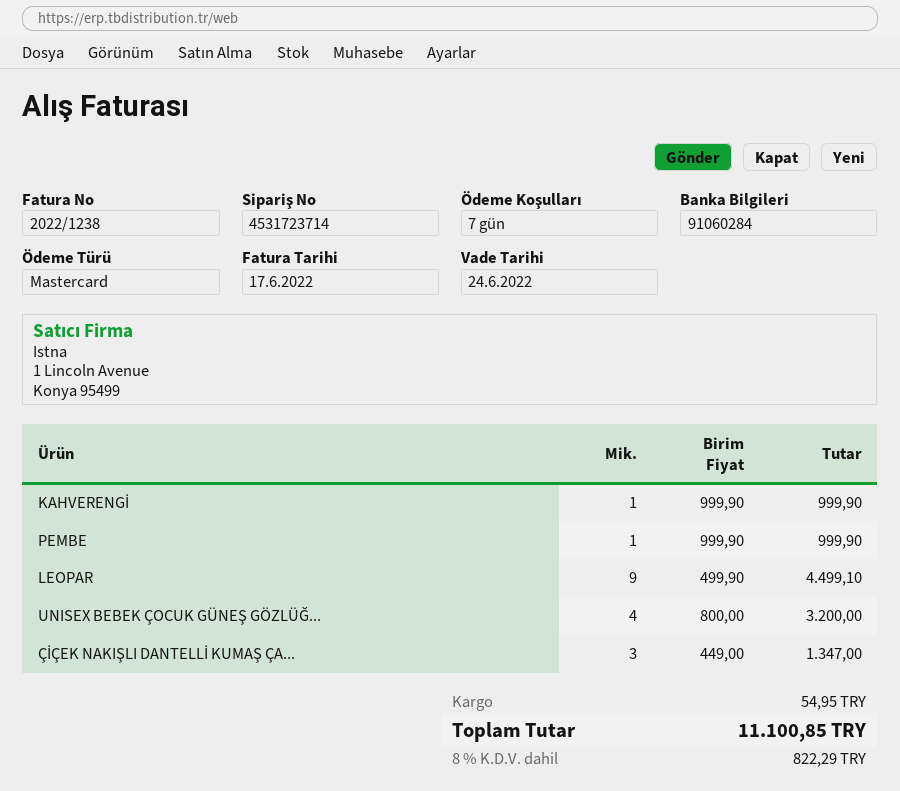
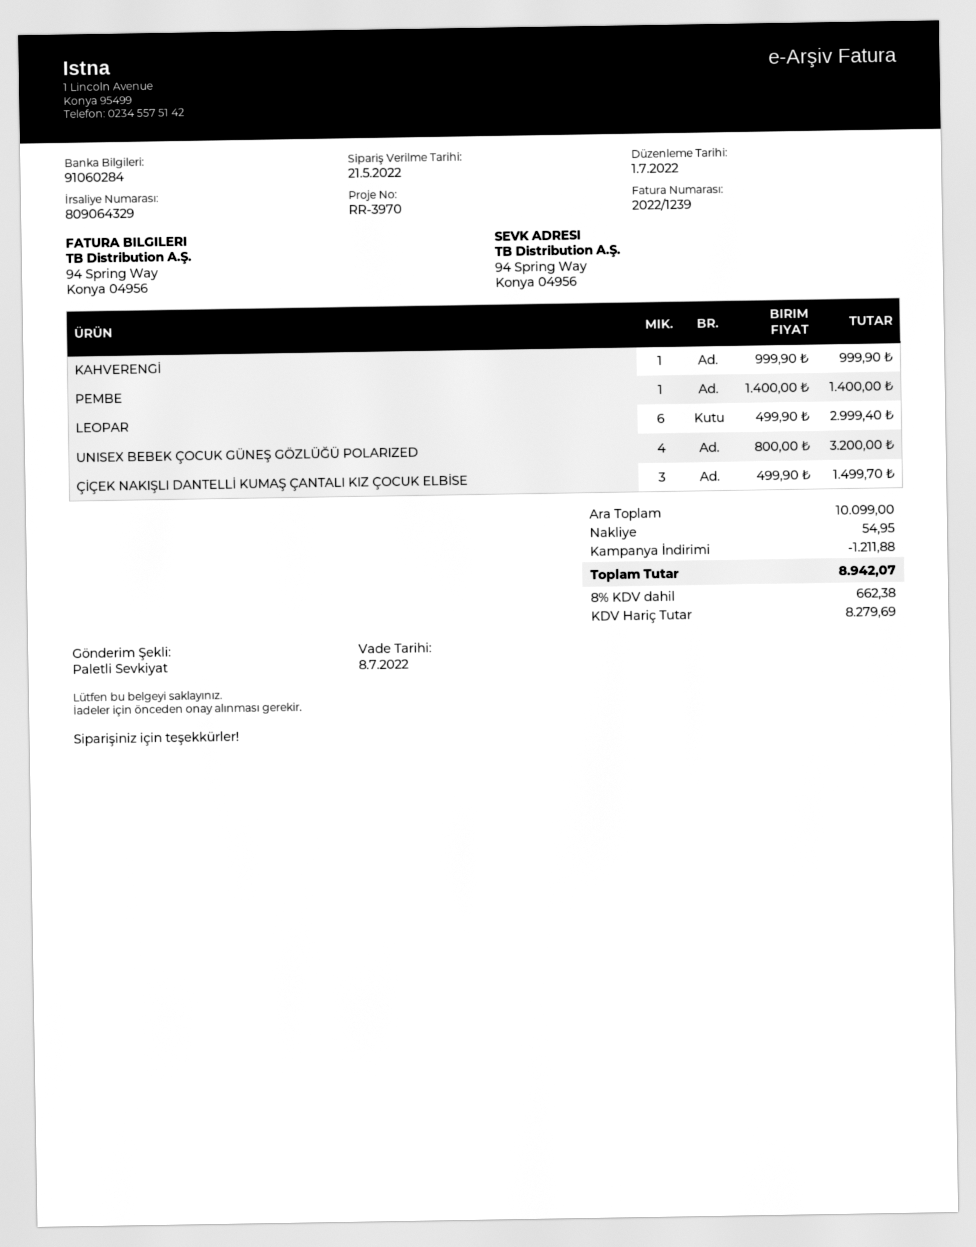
invoice number: 2022/1238 -> 2022/1239
invoice date: 2022-06-17 -> 2022-07-01
due date: 2022-06-24 -> 2022-07-08
PEMBE: 1 x 999.90 = 999.90 -> 1 x 1400.00 = 1400.00
LEOPAR: 9 x 499.90 = 4499.10 -> 6 x 499.90 = 2999.40
ÇİÇEK NAKIŞLI DANTELLİ KUMAŞ ÇA...: 3 x 449.00 = 1347.00 -> 3 x 499.90 = 1499.70
discount: none -> 1211.88
tax: 8% = 822.29 -> 8% = 662.38
total: 11100.85 -> 8942.07

